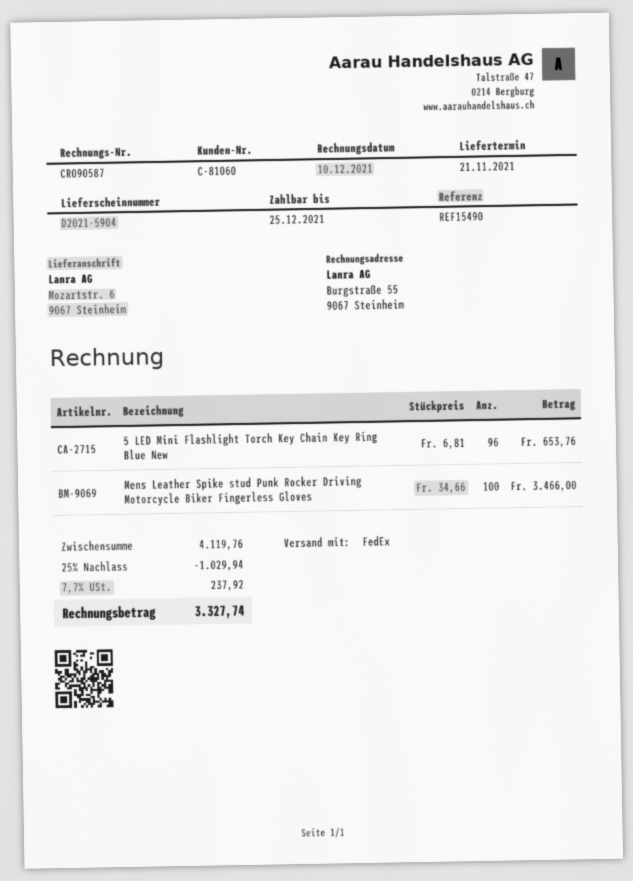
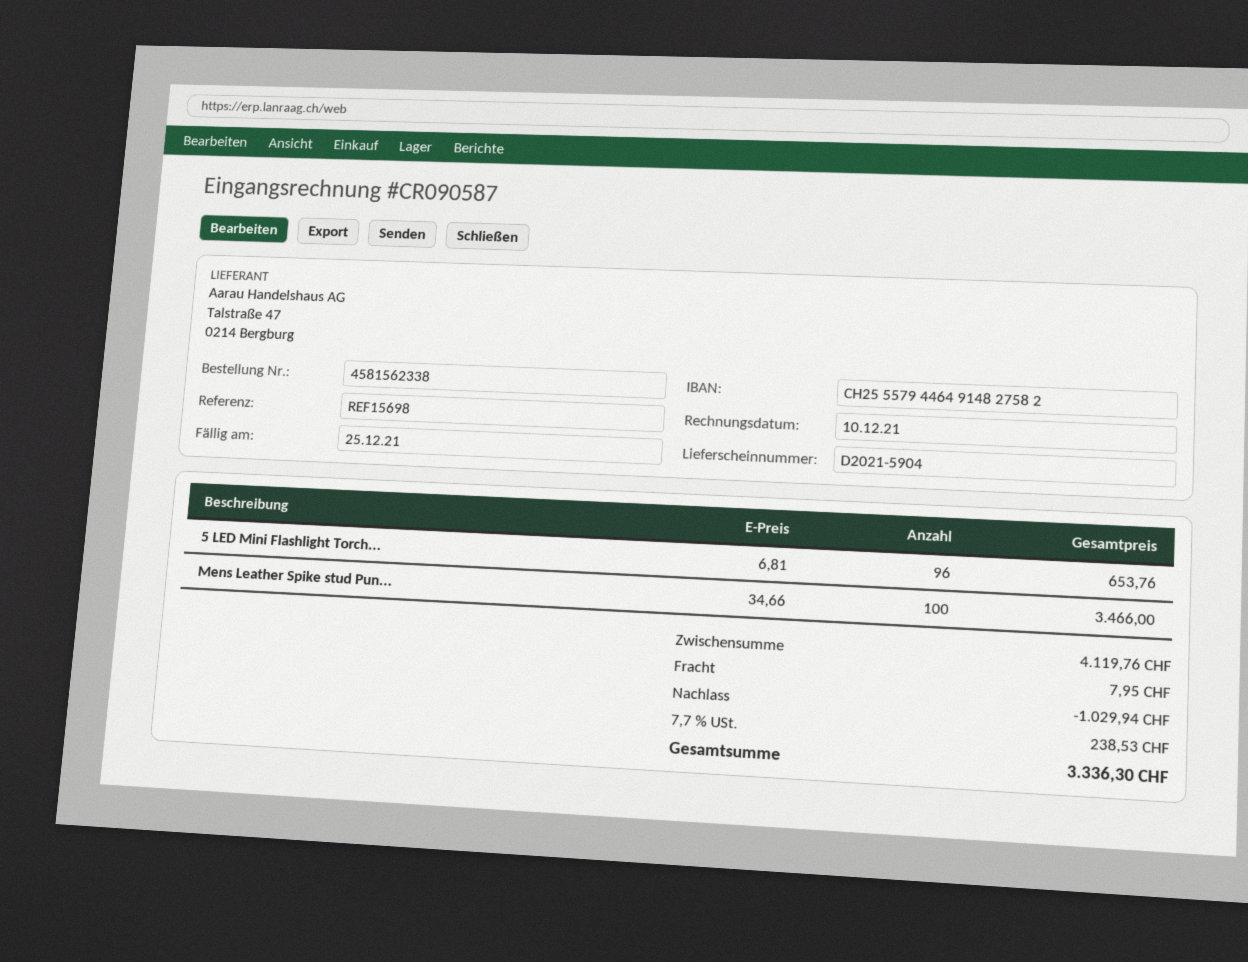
reference: REF15490 -> REF15698
shipping: none -> 7.95
tax: 7.7% = 237.92 -> 7.7% = 238.53
total: 3327.74 -> 3336.30

